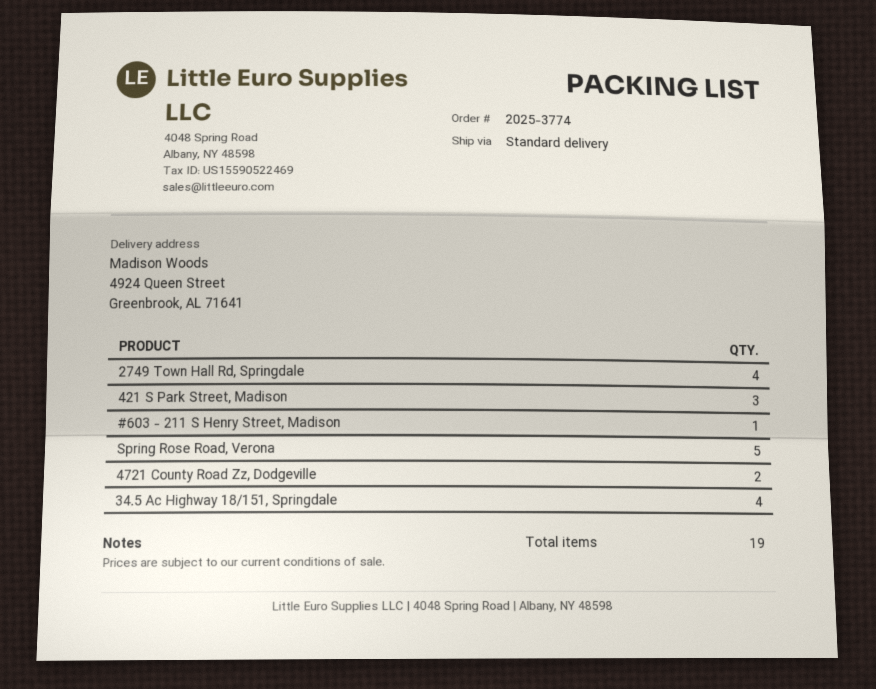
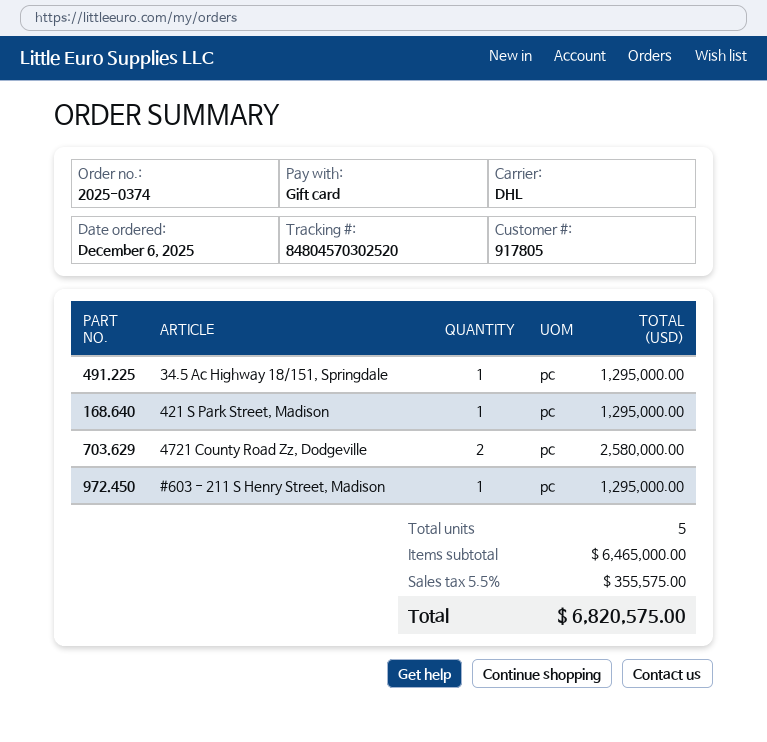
order number: 2025-3774 -> 2025-0374
shipping method: standard -> DHL
2749 Town Hall Rd, Springdale: 4 -> none
421 S Park Street, Madison: 3 -> 1
Spring Rose Road, Verona: 5 -> none
34.5 Ac Highway 18/151, Springdale: 4 -> 1
total quantity: 19 -> 5

